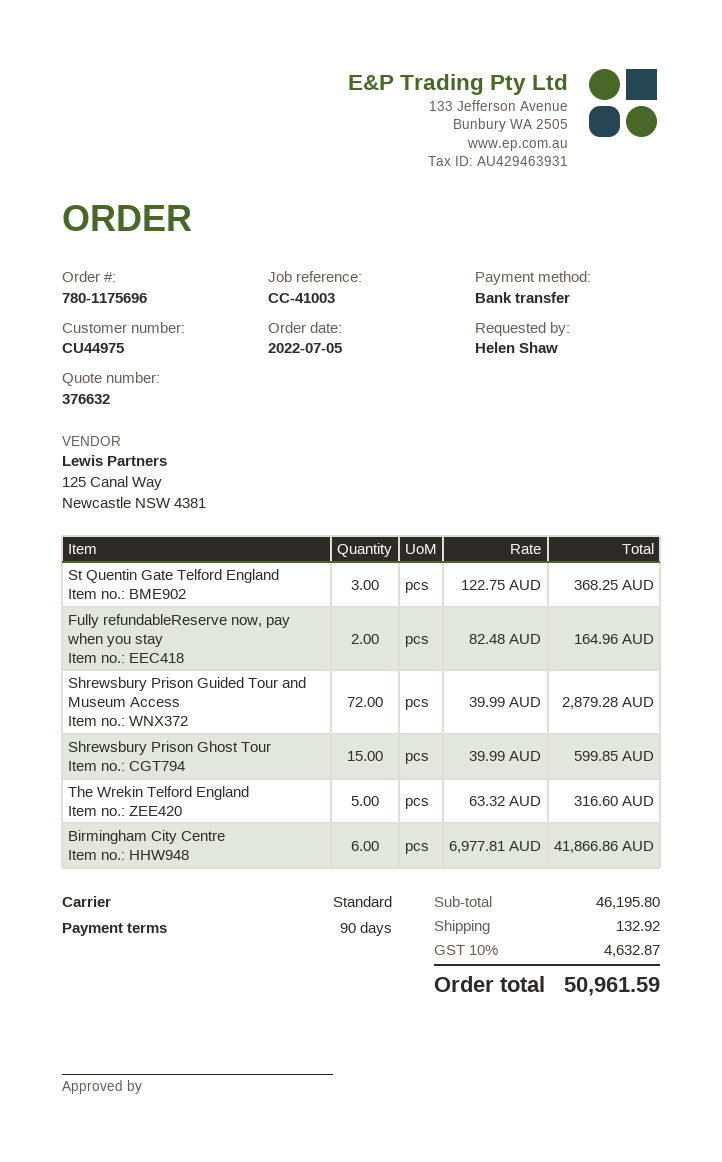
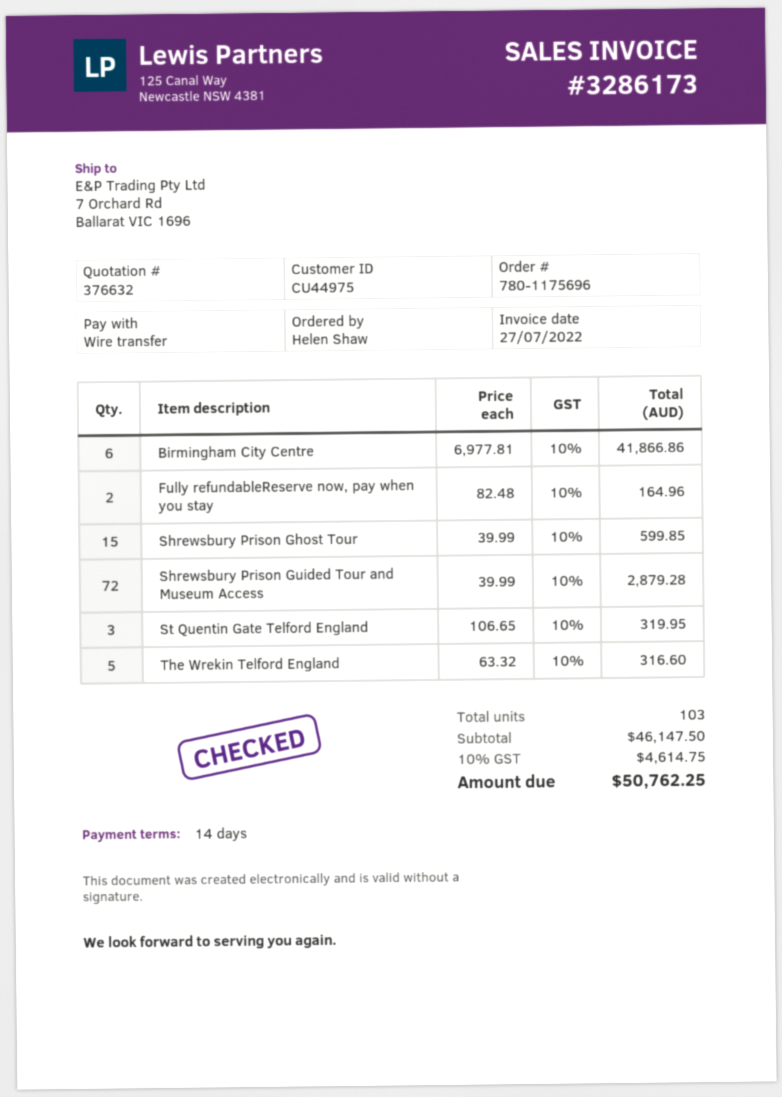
payment terms: 90 days -> 14 days
St Quentin Gate Telford England: 3 x 122.75 = 368.25 -> 3 x 106.65 = 319.95
subtotal: 46195.80 -> 46147.50
shipping: 132.92 -> none
tax: 10% = 4632.87 -> 10% = 4614.75
total: 50961.59 -> 50762.25

